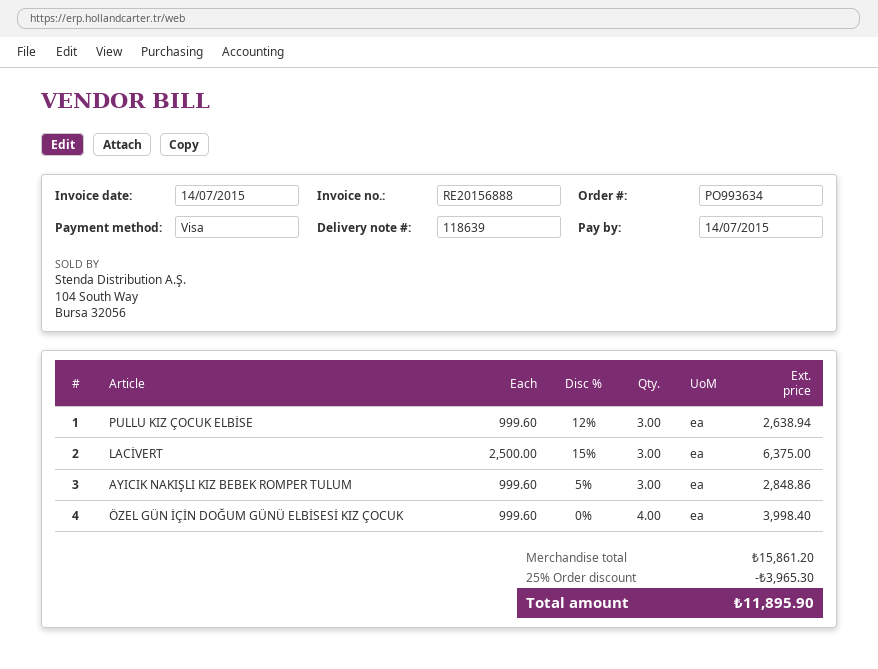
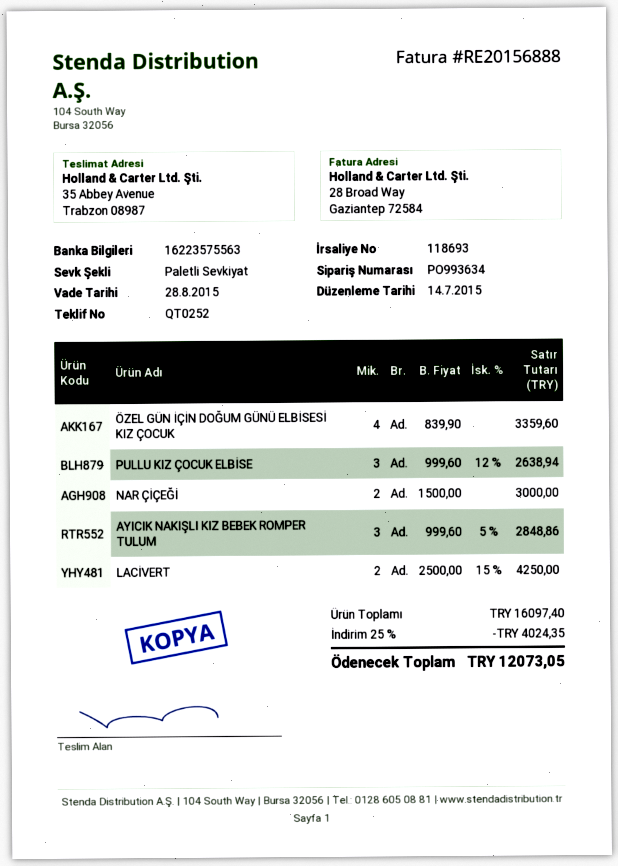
delivery note number: 118639 -> 118693
due date: 2015-07-14 -> 2015-08-28
LACİVERT: 3 x 2500.00 - 15% = 6375.00 -> 2 x 2500.00 - 15% = 4250.00
ÖZEL GÜN İÇİN DOĞUM GÜNÜ ELBİSESİ KIZ ÇOCUK: 4 x 999.60 = 3998.40 -> 4 x 839.90 = 3359.60
NAR ÇİÇEĞİ: none -> 2 x 1500.00 = 3000.00
subtotal: 15861.20 -> 16097.40
discount: 25% = 3965.30 -> 25% = 4024.35
total: 11895.90 -> 12073.05

